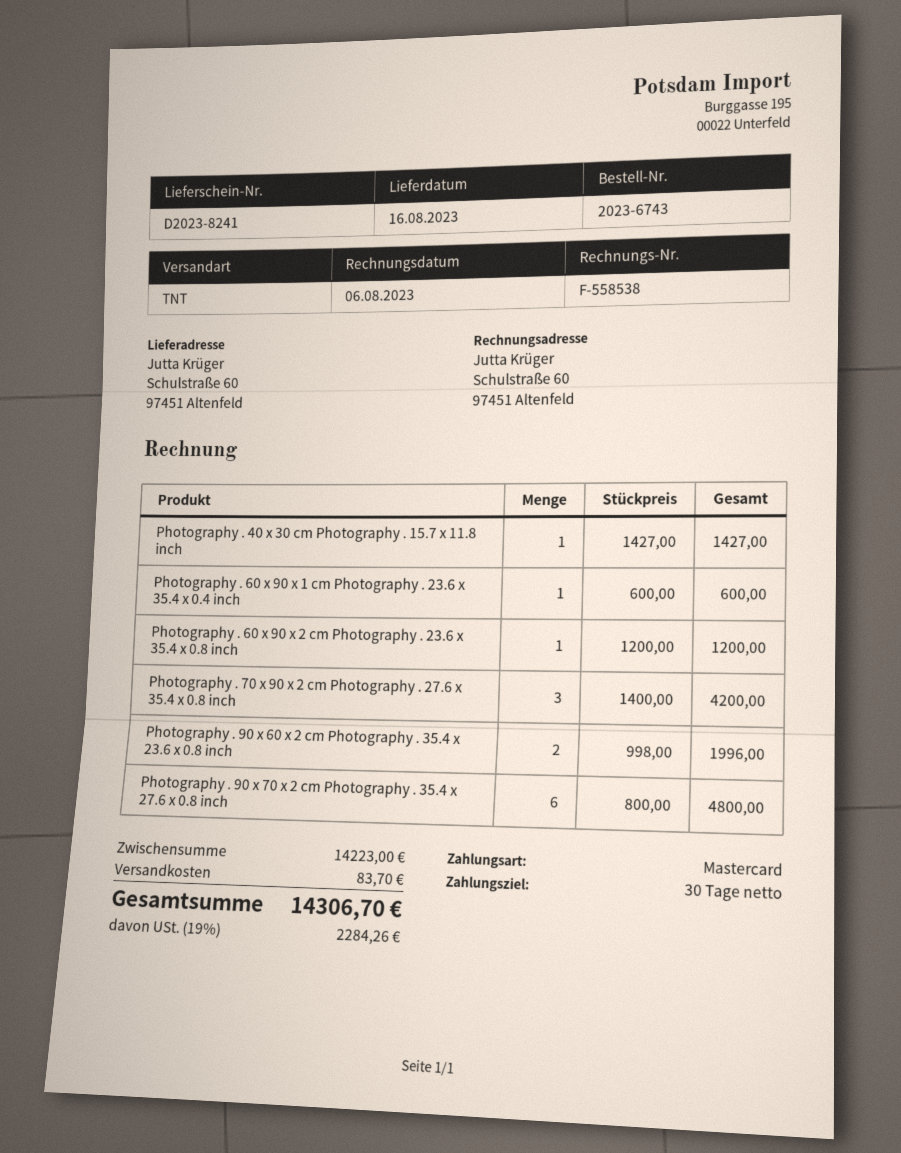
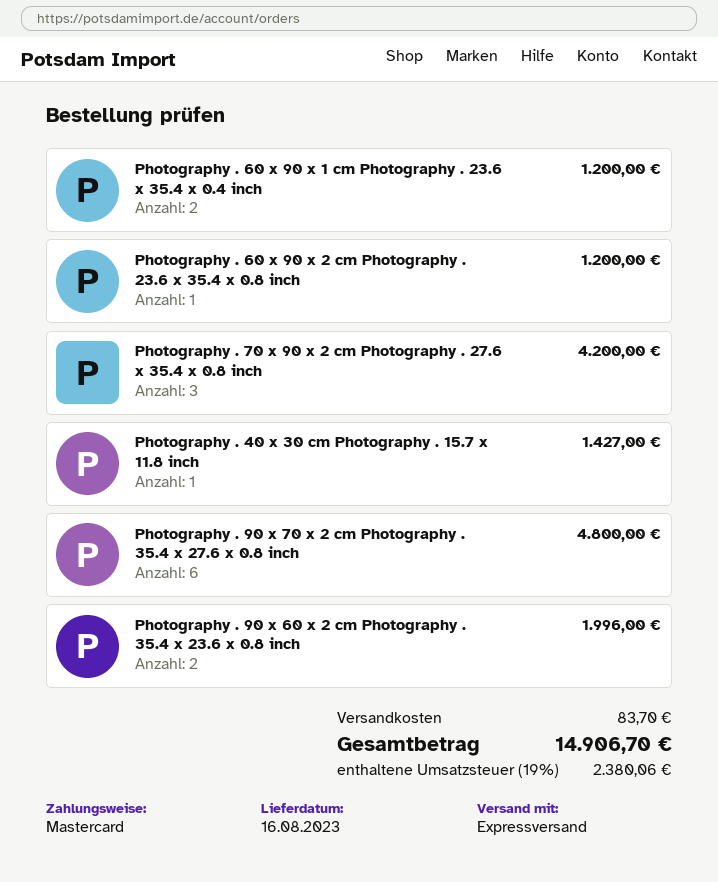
shipping method: TNT -> express
Photography . 60 x 90 x 1 cm Photography . 23.6 x 35.4 x 0.4 inch: 1 for 600.00 -> 2 for 1200.00
tax: 19% = 2284.26 -> 19% = 2380.06
total: 14306.70 -> 14906.70

